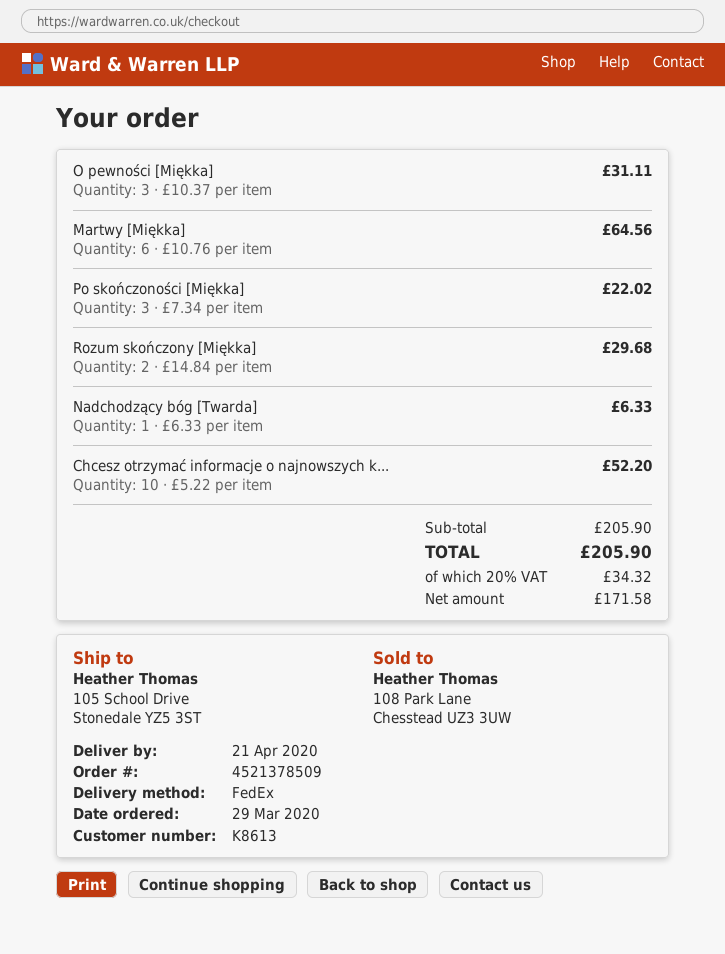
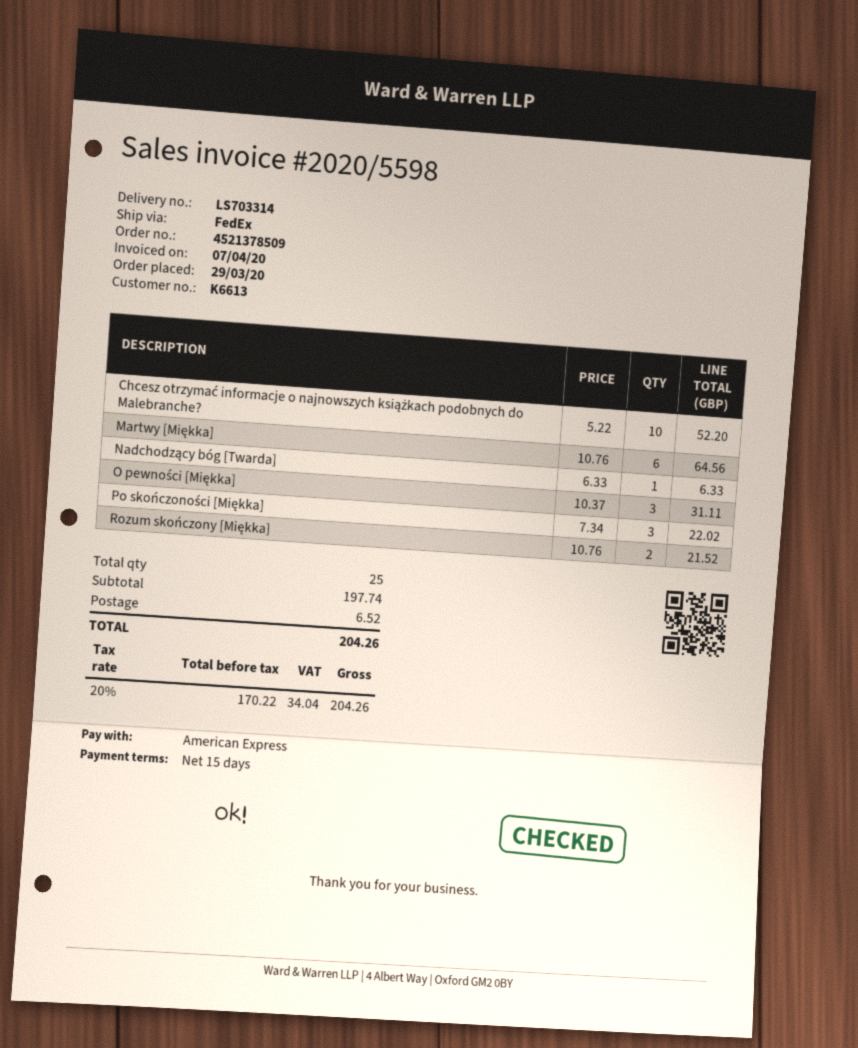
customer number: K8613 -> K6613
Rozum skończony [Miękka]: 2 x 14.84 = 29.68 -> 2 x 10.76 = 21.52
subtotal: 205.90 -> 197.74
shipping: none -> 6.52
net: 171.58 -> 170.22
tax: 20% = 34.32 -> 20% = 34.04
total: 205.90 -> 204.26

